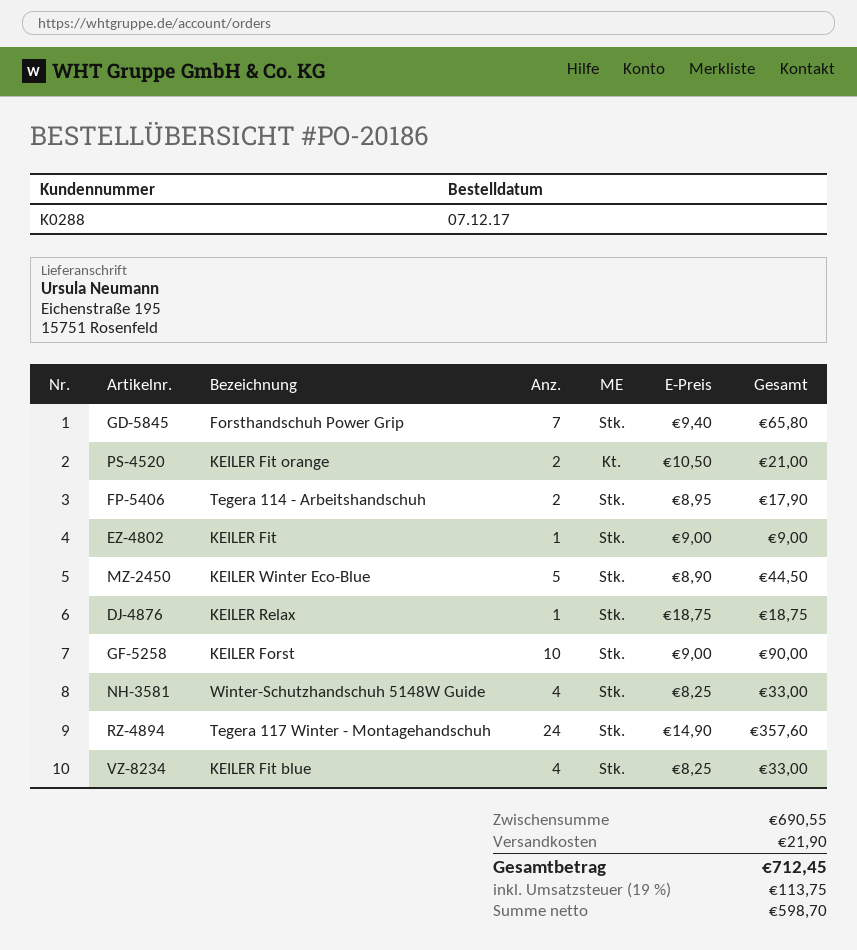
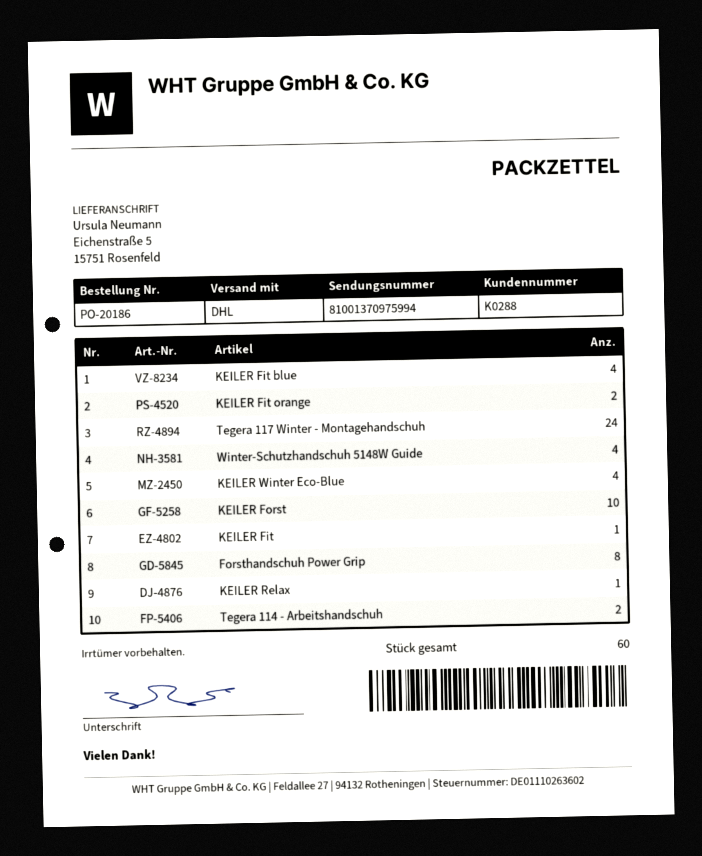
ship to: Eichenstraße 195, 15751 Rosenfeld -> Eichenstraße 5, 15751 Rosenfeld
Forsthandschuh Power Grip: 7 -> 8
KEILER Winter Eco-Blue: 5 -> 4

